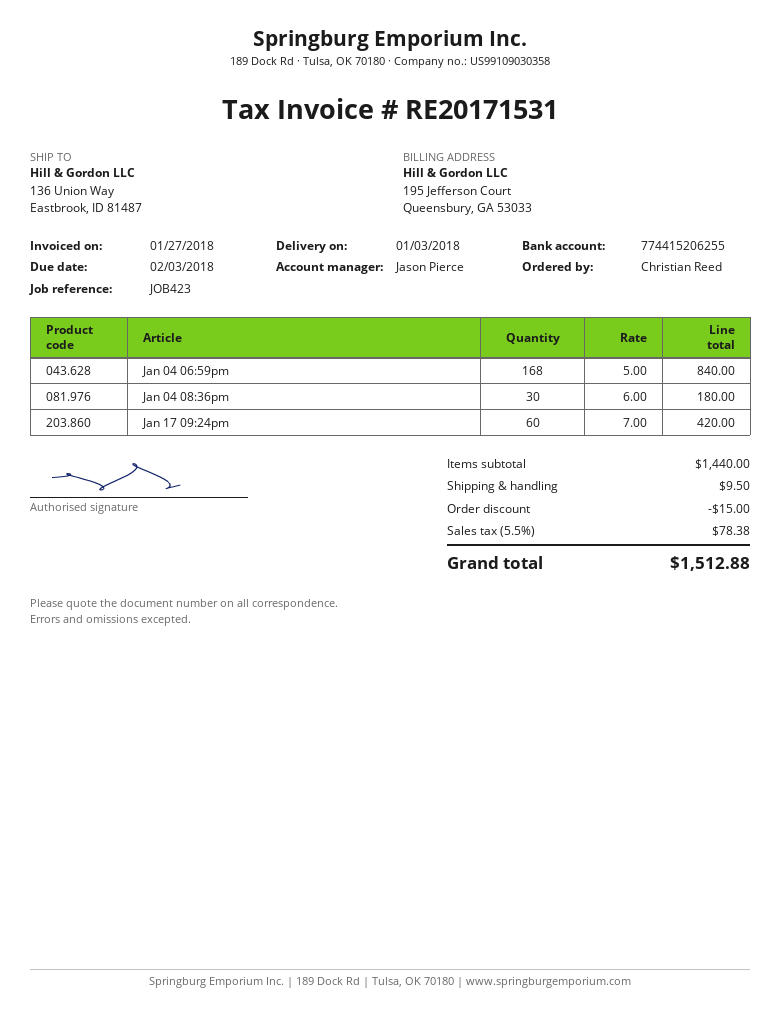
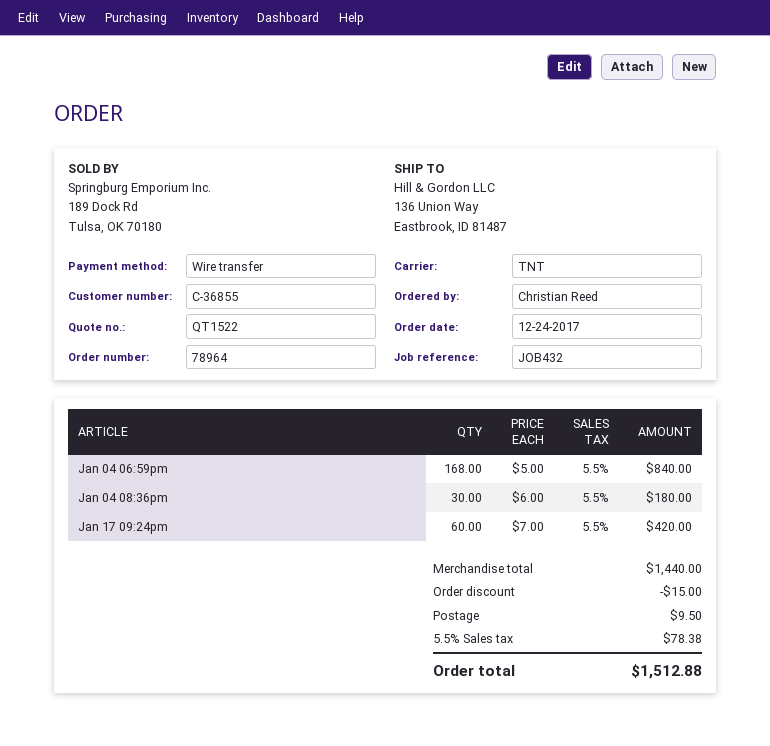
reference: JOB423 -> JOB432

